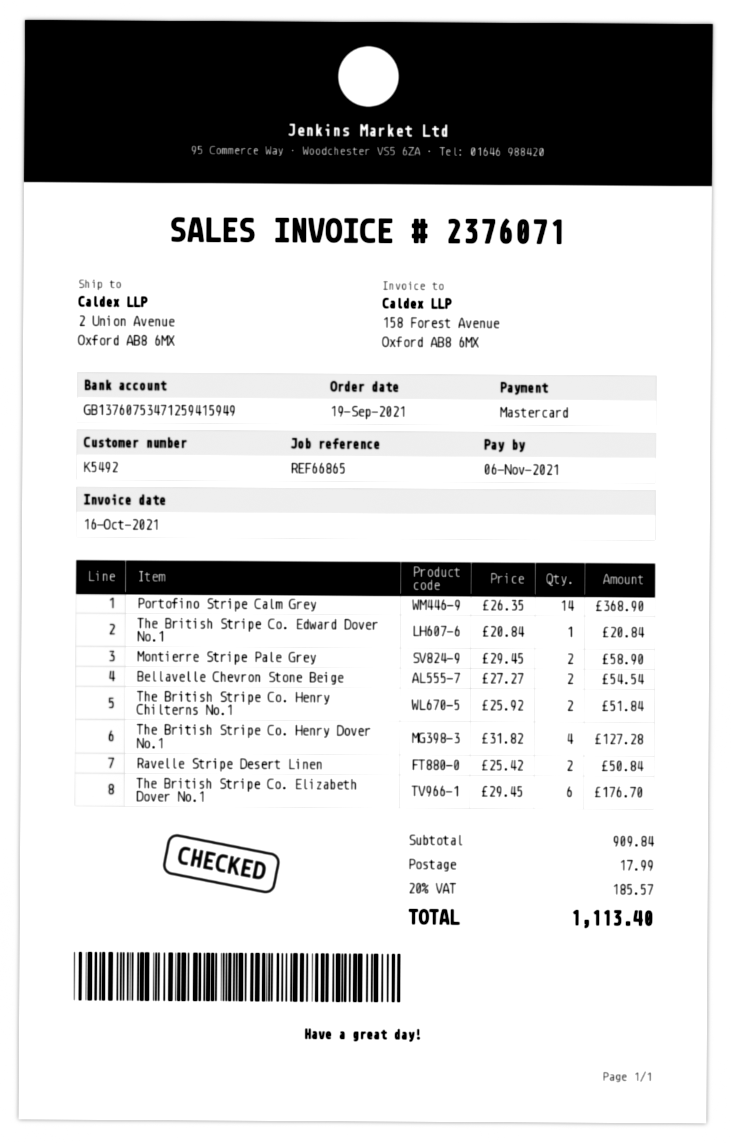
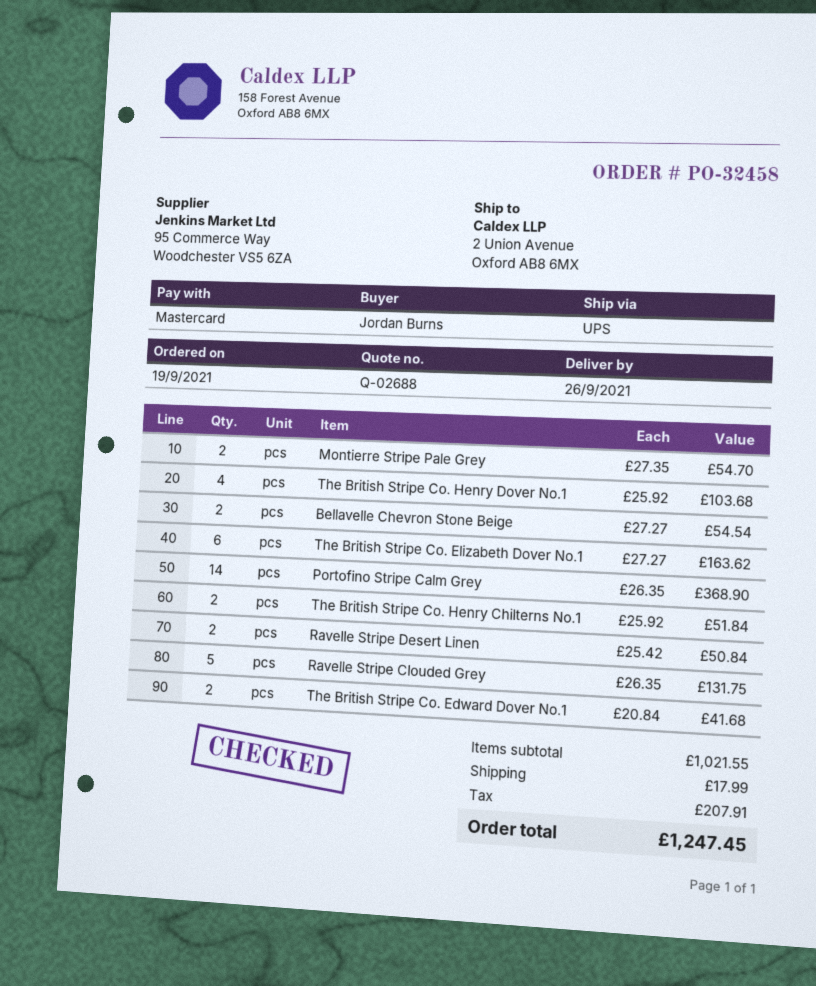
The British Stripe Co. Edward Dover No.1: 1 x 20.84 = 20.84 -> 2 x 20.84 = 41.68
Montierre Stripe Pale Grey: 2 x 29.45 = 58.90 -> 2 x 27.35 = 54.70
The British Stripe Co. Henry Dover No.1: 4 x 31.82 = 127.28 -> 4 x 25.92 = 103.68
The British Stripe Co. Elizabeth Dover No.1: 6 x 29.45 = 176.70 -> 6 x 27.27 = 163.62
Ravelle Stripe Clouded Grey: none -> 5 x 26.35 = 131.75
subtotal: 909.84 -> 1021.55
tax: 185.57 -> 207.91
total: 1113.40 -> 1247.45

